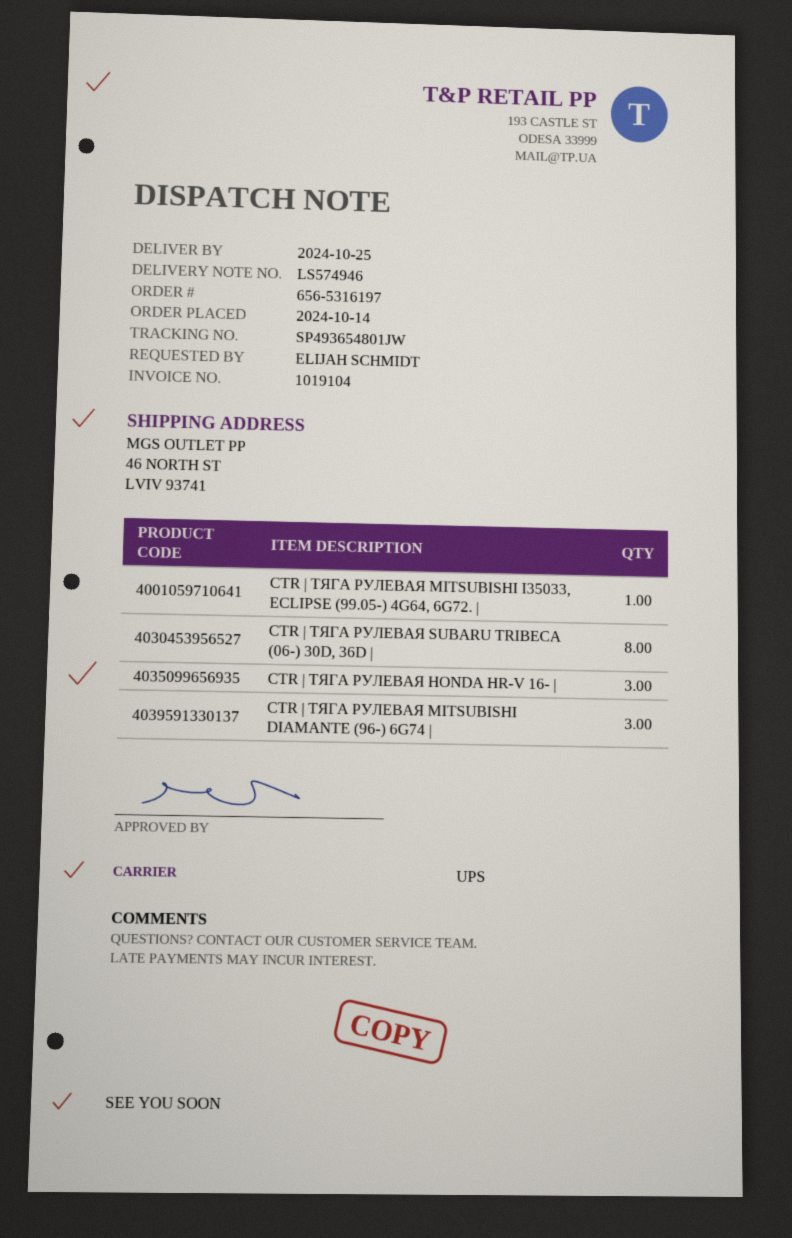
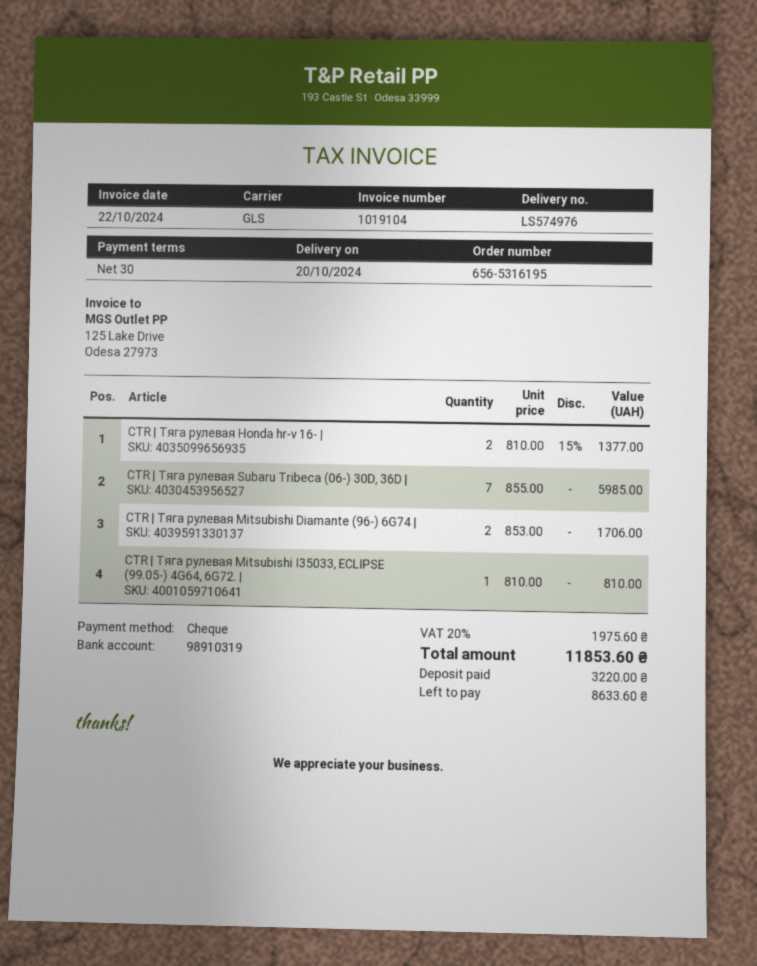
order number: 656-5316197 -> 656-5316195
delivery note number: LS574946 -> LS574976
delivery date: 2024-10-25 -> 2024-10-20
shipping method: UPS -> GLS
CTR | ТЯГА РУЛЕВАЯ SUBARU TRIBECA (06-) 30D, 36D |: 8 -> 7
CTR | ТЯГА РУЛЕВАЯ HONDA HR-V 16- |: 3 -> 2
CTR | ТЯГА РУЛЕВАЯ MITSUBISHI DIAMANTE (96-) 6G74 |: 3 -> 2

